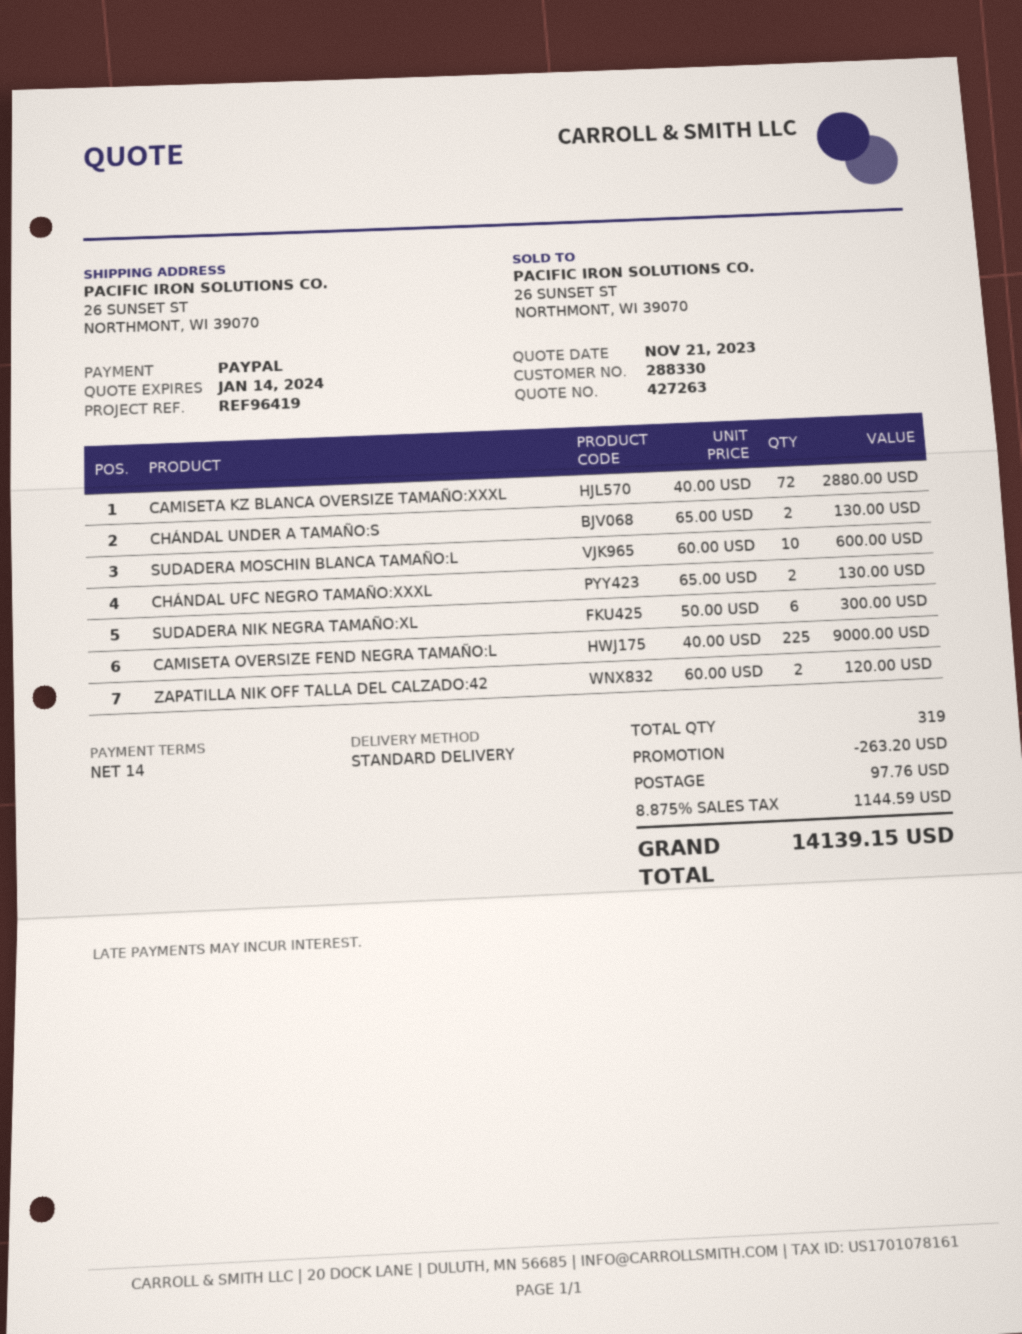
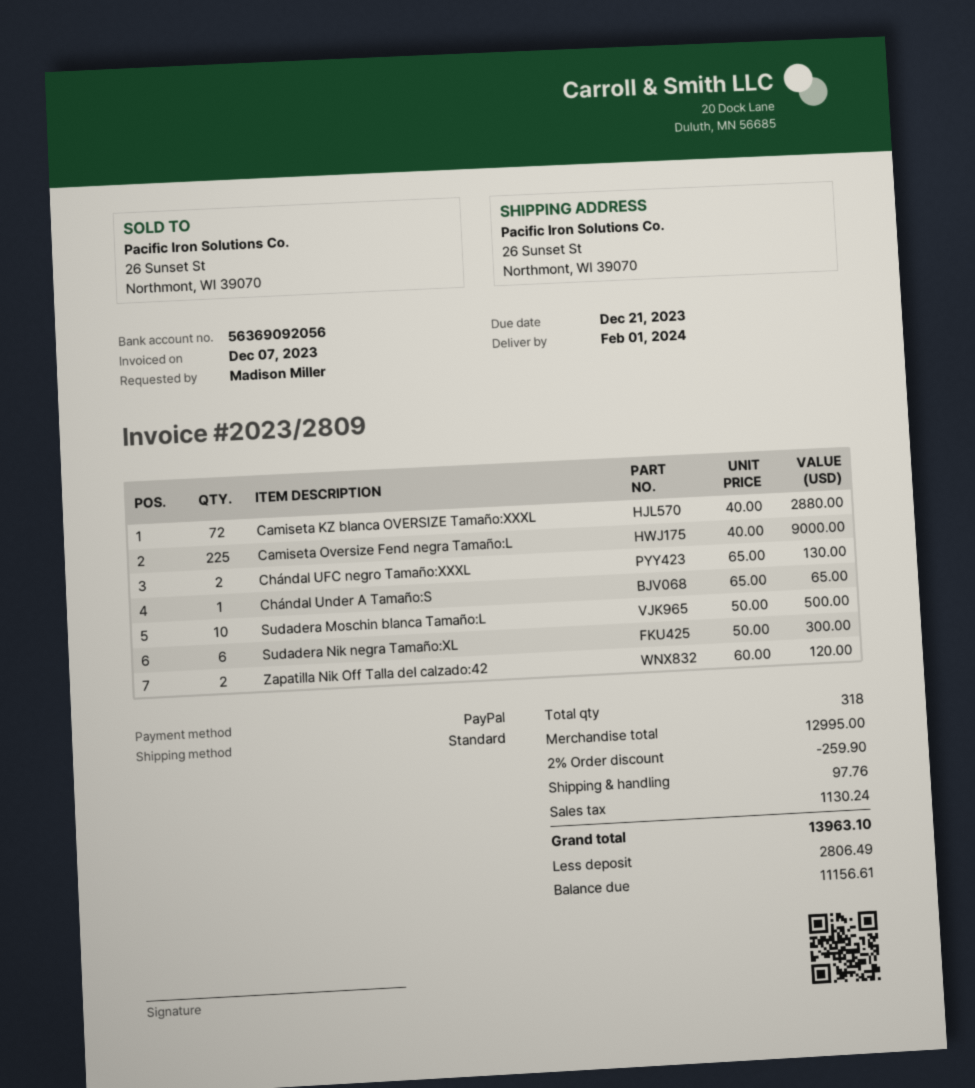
CHÁNDAL UNDER A TAMAÑO:S: 2 x 65.00 = 130.00 -> 1 x 65.00 = 65.00
SUDADERA MOSCHIN BLANCA TAMAÑO:L: 10 x 60.00 = 600.00 -> 10 x 50.00 = 500.00
total quantity: 319 -> 318
discount: 263.20 -> 259.90
tax: 1144.59 -> 1130.24
total: 14139.15 -> 13963.10

